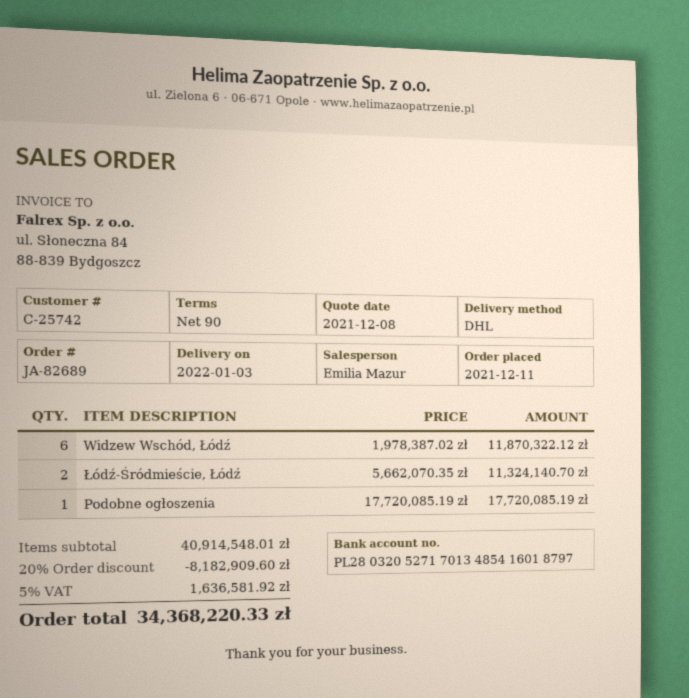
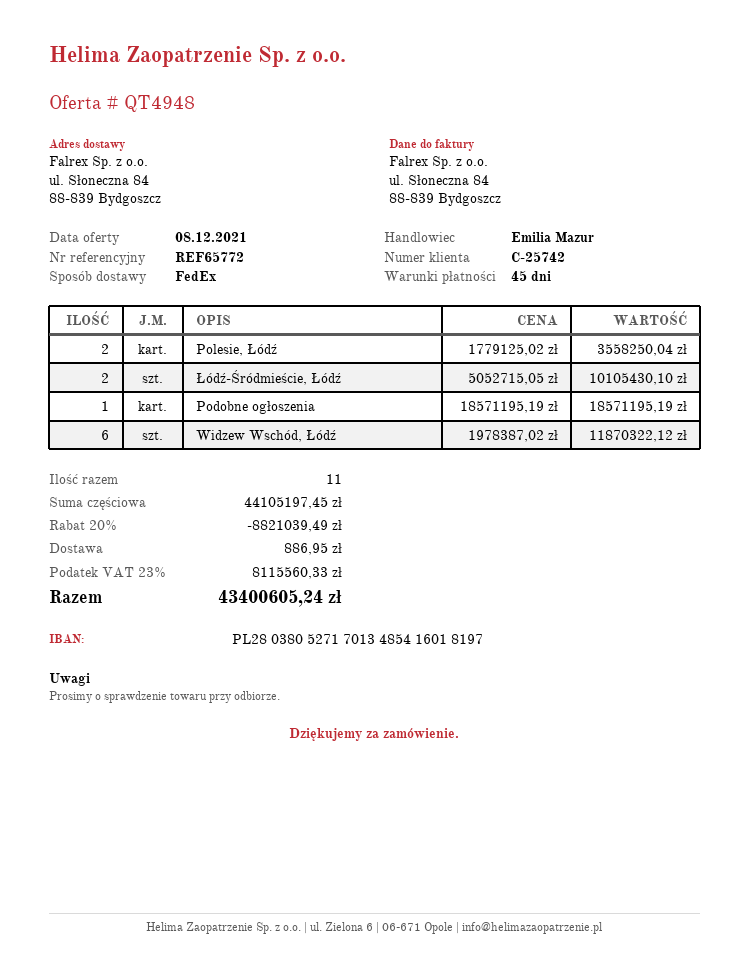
payment terms: 90 days -> 45 days
bank account: PL28032052717013485416018797 -> PL28038052717013485416018197
shipping method: DHL -> FedEx
Łódź-Śródmieście, Łódź: 2 x 5662070.35 = 11324140.70 -> 2 x 5052715.05 = 10105430.10
Podobne ogłoszenia: 1 x 17720085.19 = 17720085.19 -> 1 x 18571195.19 = 18571195.19
Polesie, Łódź: none -> 2 x 1779125.02 = 3558250.04
subtotal: 40914548.01 -> 44105197.45
discount: 20% = 8182909.60 -> 20% = 8821039.49
shipping: none -> 886.95
tax: 5% = 1636581.92 -> 23% = 8115560.33
total: 34368220.33 -> 43400605.24

